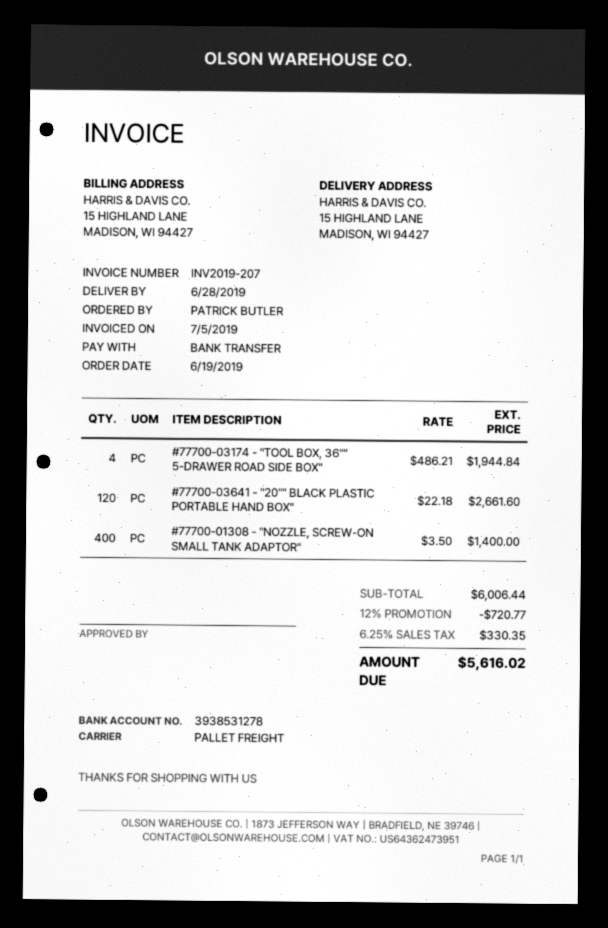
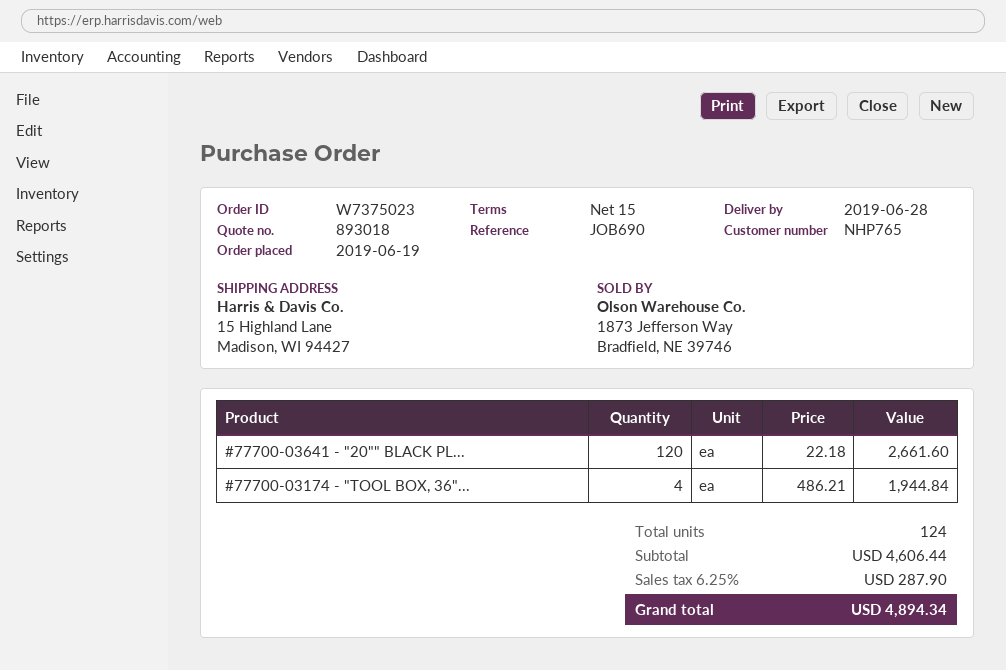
#77700-01308 - "NOZZLE, SCREW-ON SMALL TANK ADAPTOR": 400 x 3.50 = 1400.00 -> none
subtotal: 6006.44 -> 4606.44
discount: 12% = 720.77 -> none
tax: 6.25% = 330.35 -> 6.25% = 287.90
total: 5616.02 -> 4894.34

